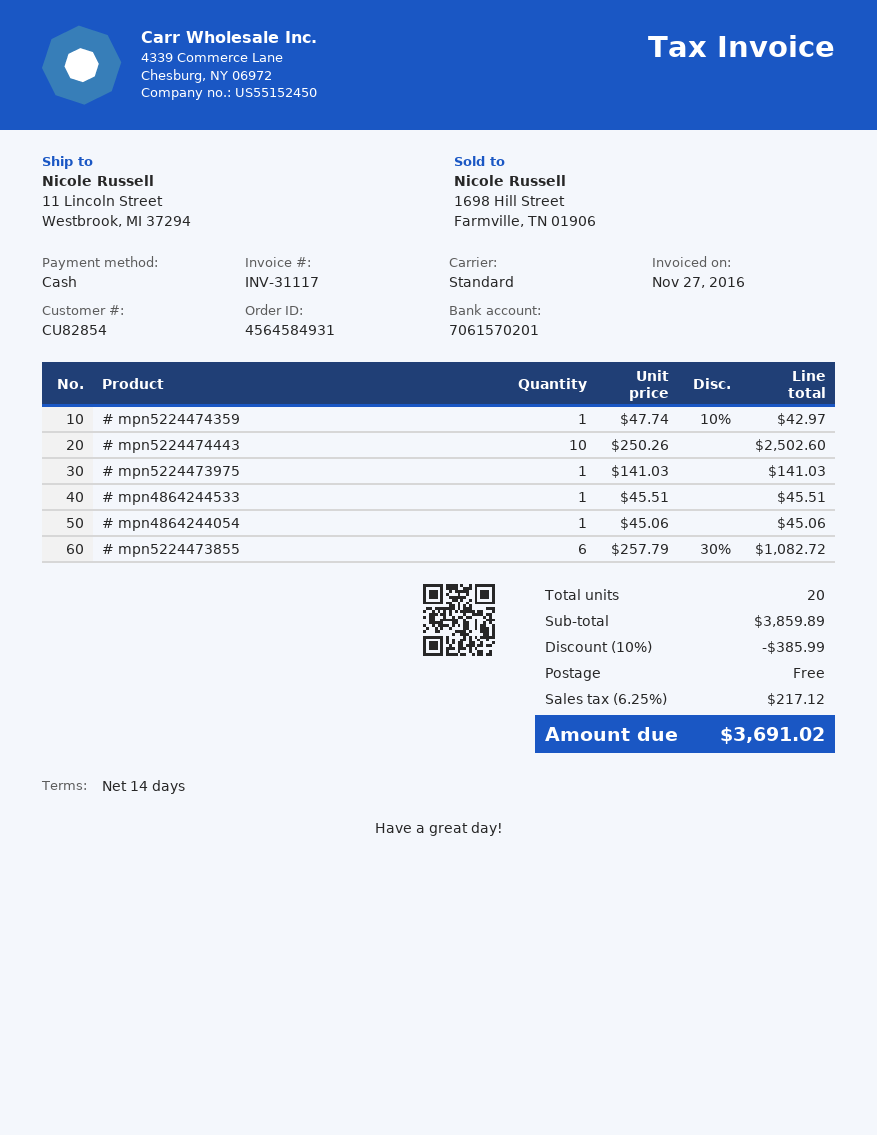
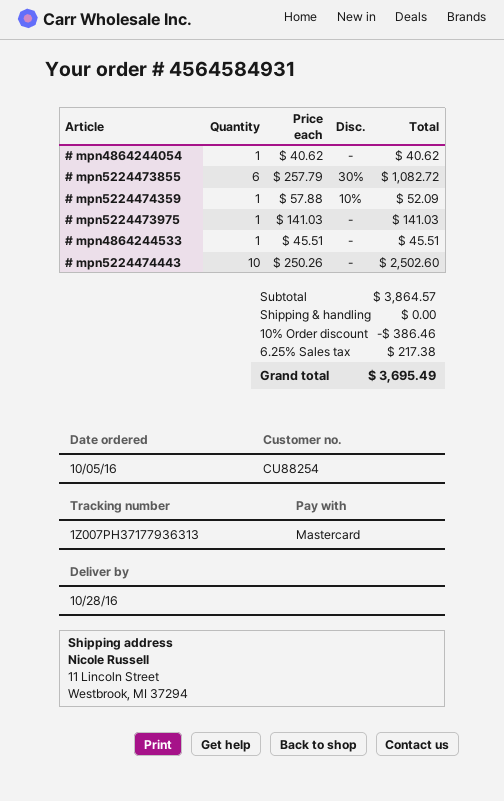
customer number: CU82854 -> CU88254
payment method: cash -> Mastercard
# mpn5224474359: 1 x 47.74 - 10% = 42.97 -> 1 x 57.88 - 10% = 52.09
# mpn4864244054: 1 x 45.06 = 45.06 -> 1 x 40.62 = 40.62
subtotal: 3859.89 -> 3864.57
discount: 10% = 385.99 -> 10% = 386.46
tax: 6.25% = 217.12 -> 6.25% = 217.38
total: 3691.02 -> 3695.49

